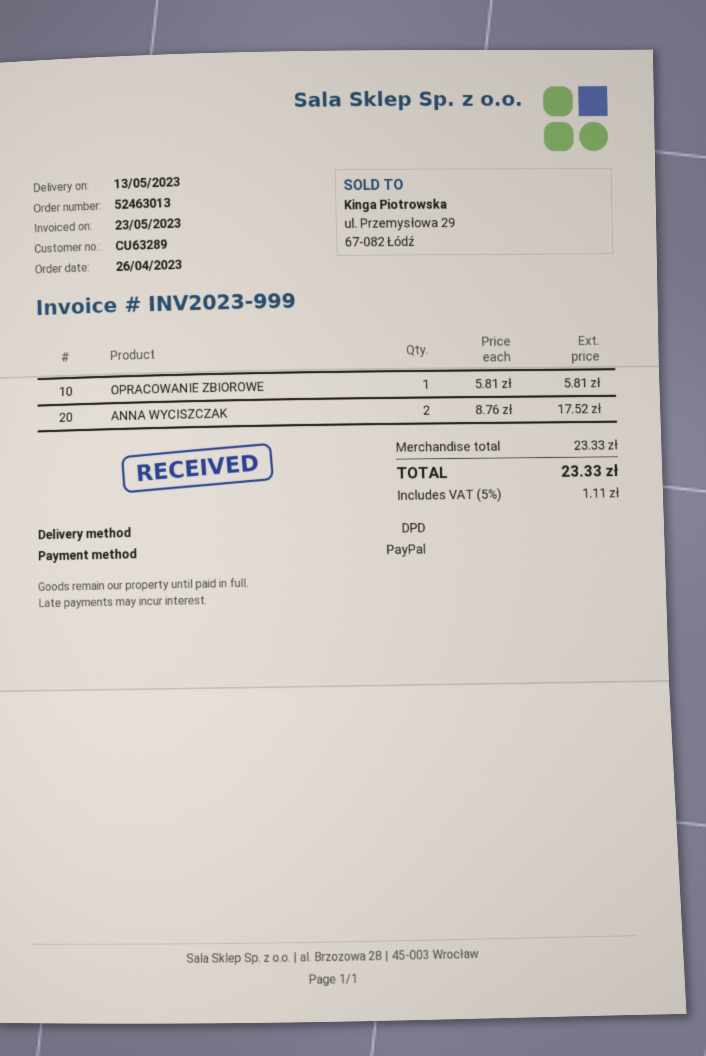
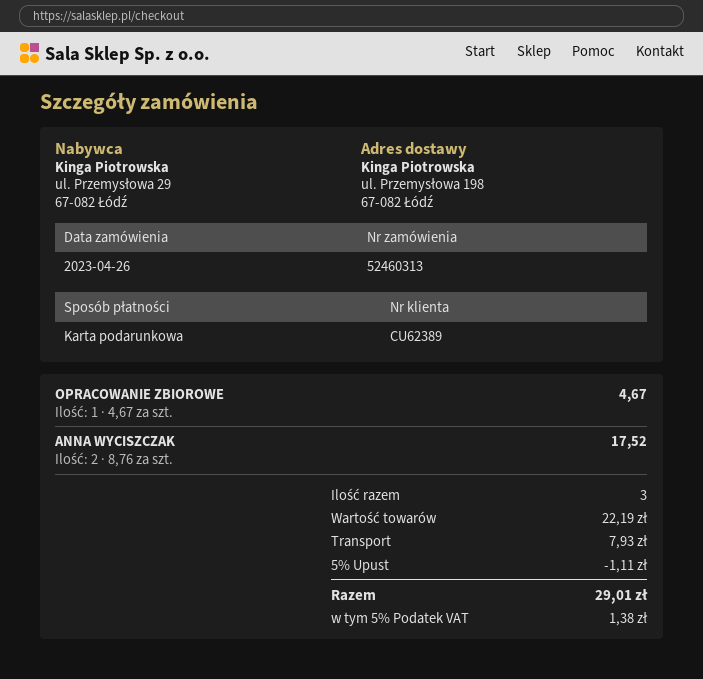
order number: 52463013 -> 52460313
customer number: CU63289 -> CU62389
payment method: PayPal -> gift card
OPRACOWANIE ZBIOROWE: 1 x 5.81 = 5.81 -> 1 x 4.67 = 4.67
subtotal: 23.33 -> 22.19
discount: none -> 5% = 1.11
shipping: none -> 7.93
tax: 5% = 1.11 -> 5% = 1.38
total: 23.33 -> 29.01

